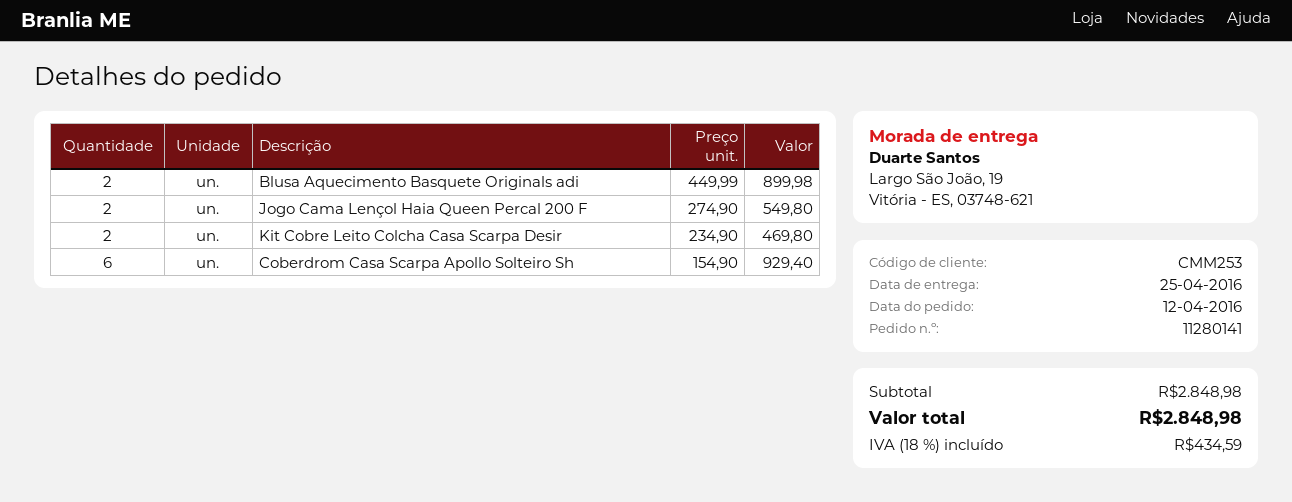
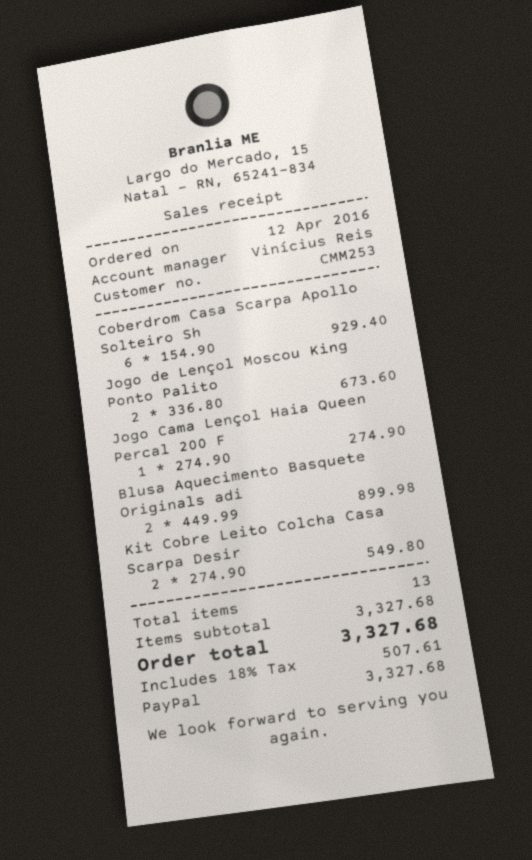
Jogo Cama Lençol Haia Queen Percal 200 F: 2 x 274.90 = 549.80 -> 1 x 274.90 = 274.90
Kit Cobre Leito Colcha Casa Scarpa Desir: 2 x 234.90 = 469.80 -> 2 x 274.90 = 549.80
Jogo de Lençol Moscou King Ponto Palito: none -> 2 x 336.80 = 673.60
subtotal: 2848.98 -> 3327.68
tax: 18% = 434.59 -> 18% = 507.61
total: 2848.98 -> 3327.68

